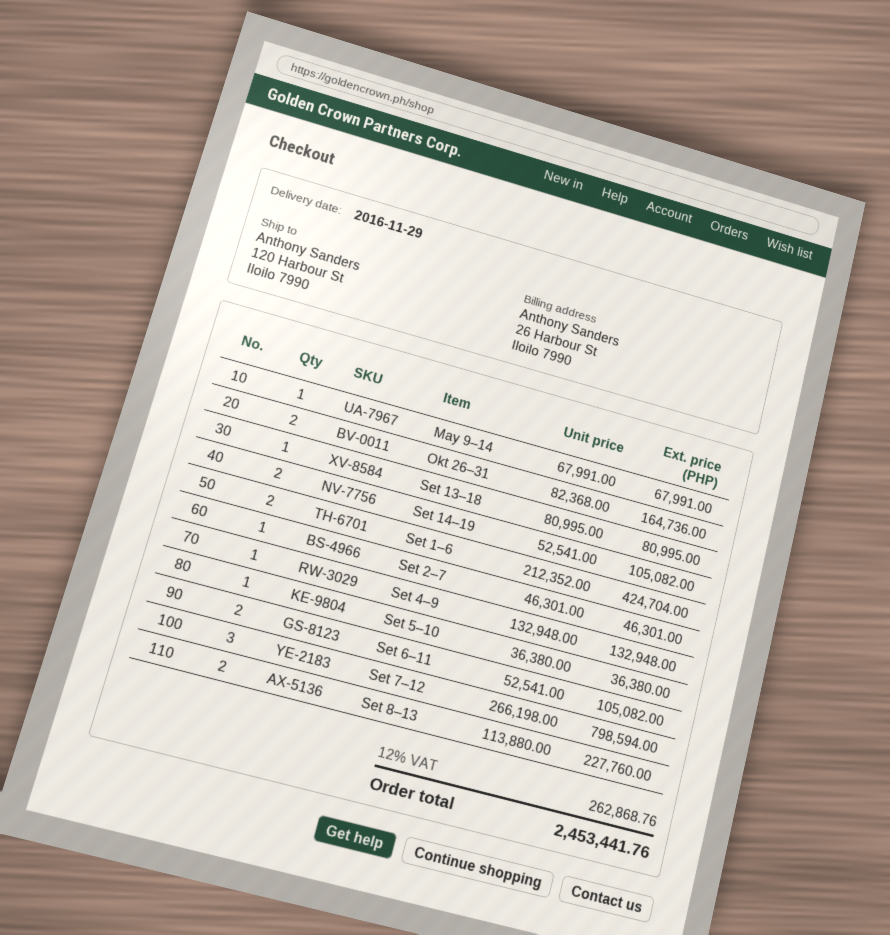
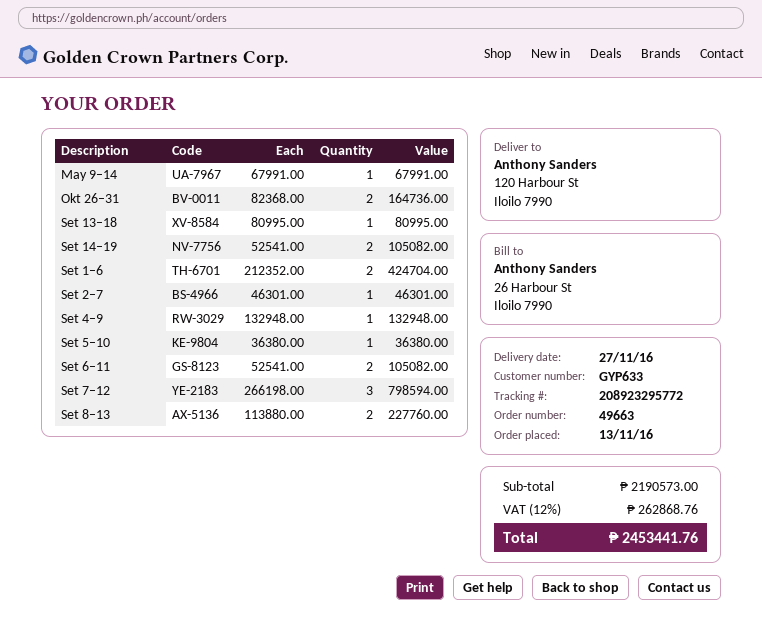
delivery date: 2016-11-29 -> 2016-11-27

